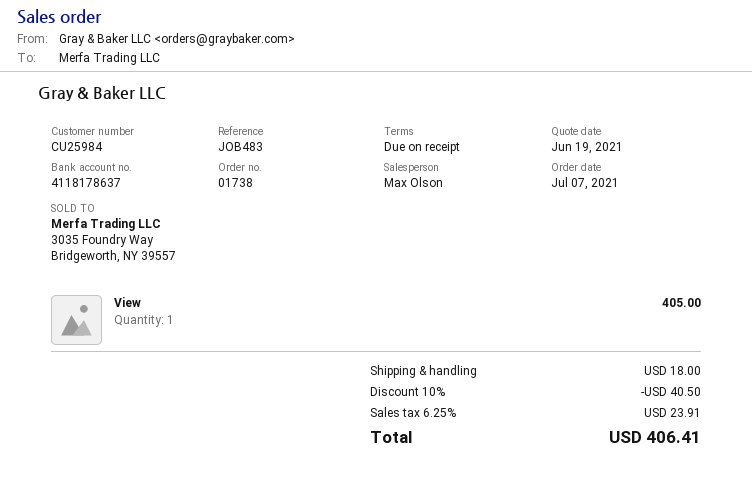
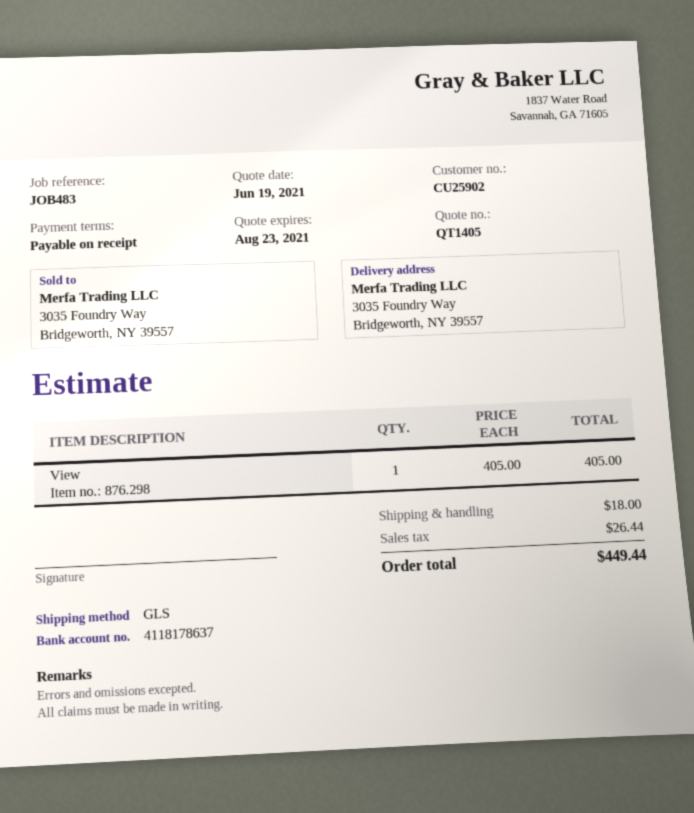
customer number: CU25984 -> CU25902
discount: 10% = 40.50 -> none
tax: 23.91 -> 26.44
total: 406.41 -> 449.44

